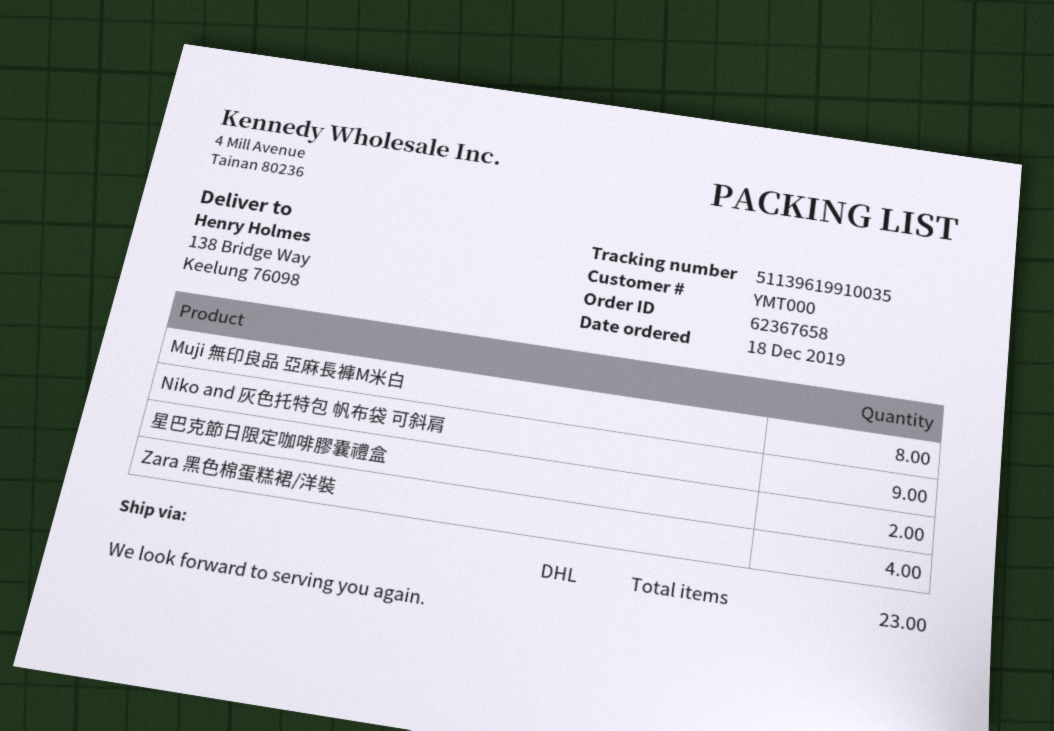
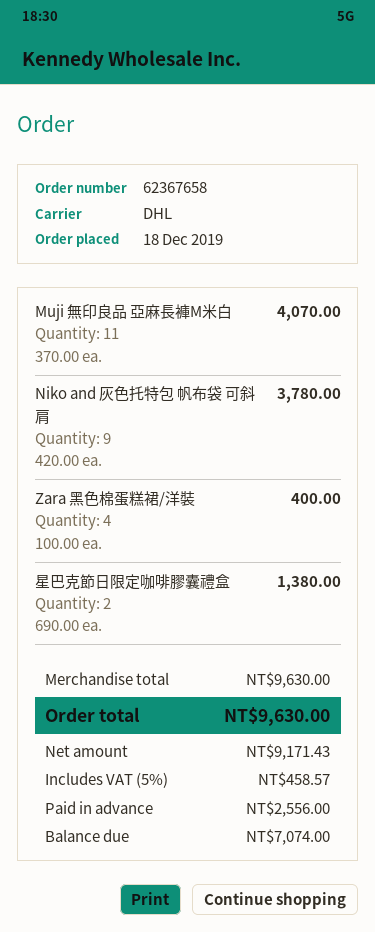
Muji 無印良品 亞麻長褲M米白: 8 -> 11

